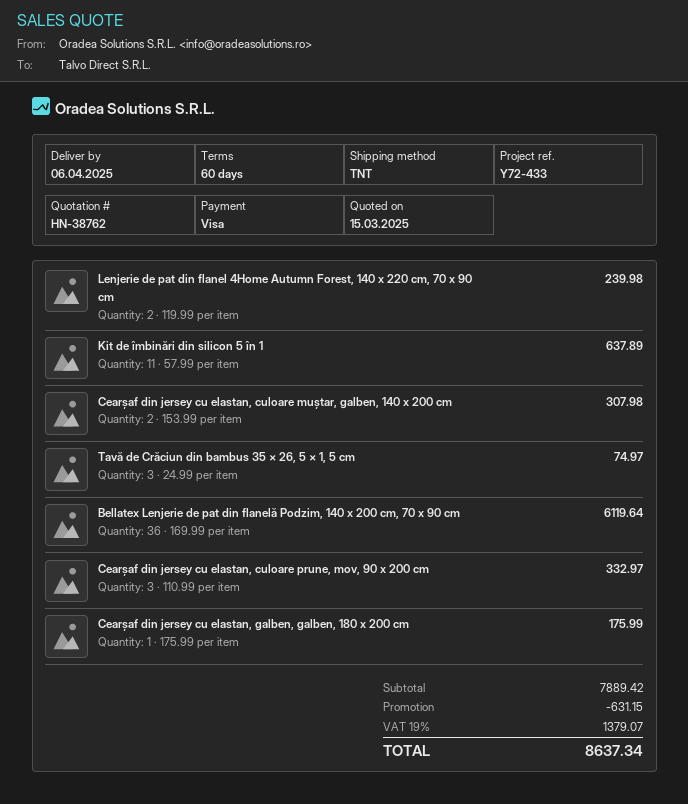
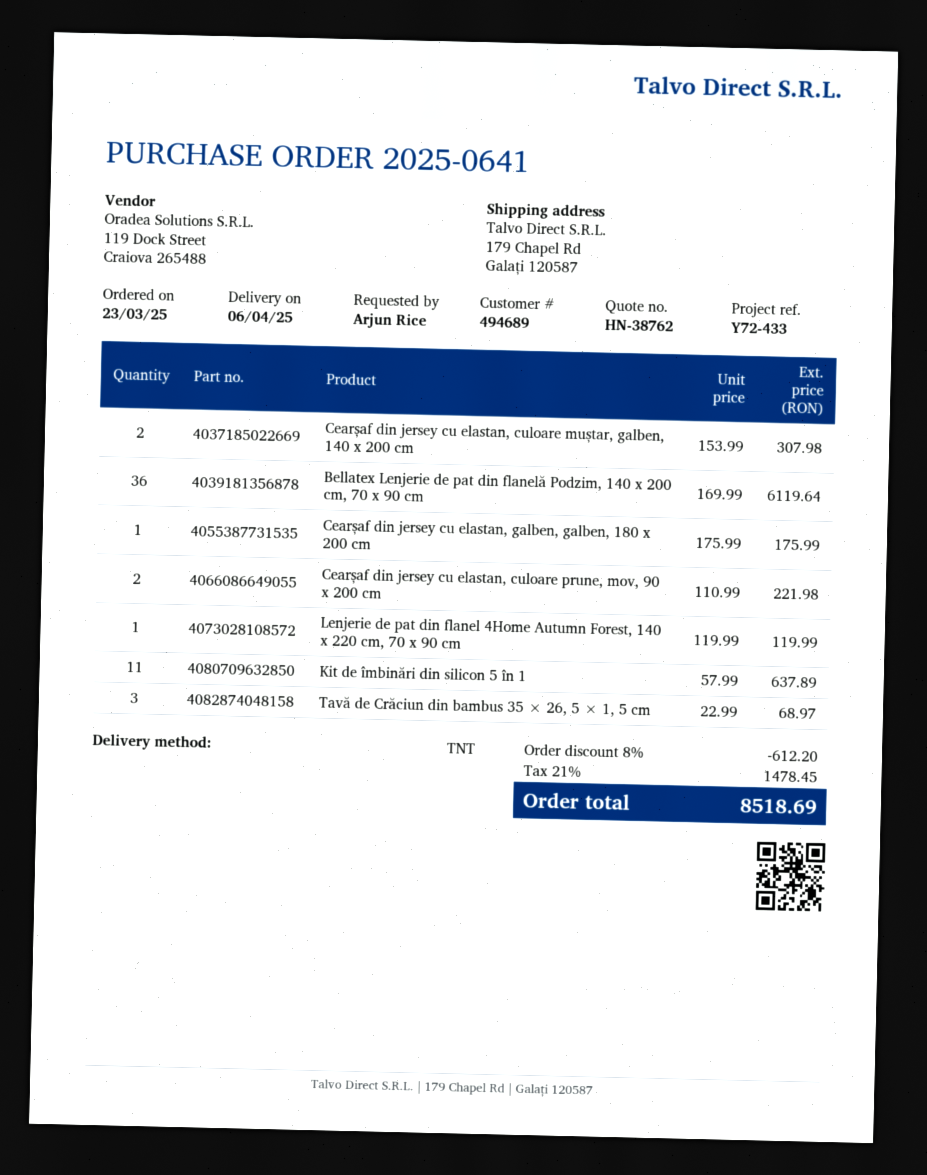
Lenjerie de pat din flanel 4Home Autumn Forest, 140 x 220 cm, 70 x 90 cm: 2 x 119.99 = 239.98 -> 1 x 119.99 = 119.99
Tavă de Crăciun din bambus 35 × 26, 5 × 1, 5 cm: 3 x 24.99 = 74.97 -> 3 x 22.99 = 68.97
Cearșaf din jersey cu elastan, culoare prune, mov, 90 x 200 cm: 3 x 110.99 = 332.97 -> 2 x 110.99 = 221.98
discount: 631.15 -> 612.20
tax: 19% = 1379.07 -> 21% = 1478.45
total: 8637.34 -> 8518.69

